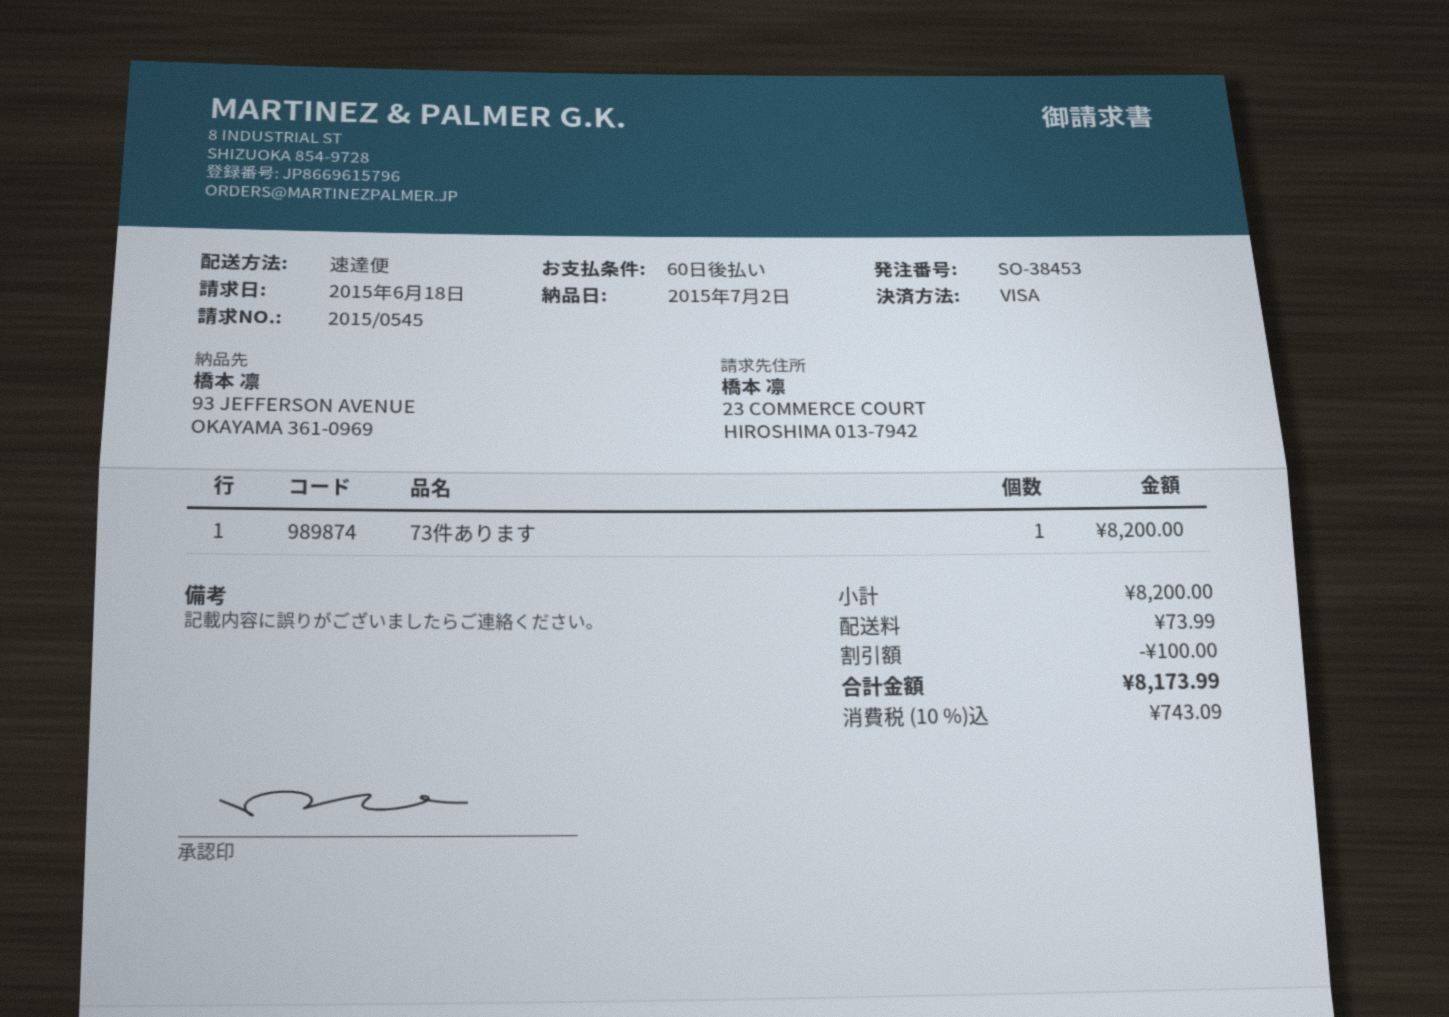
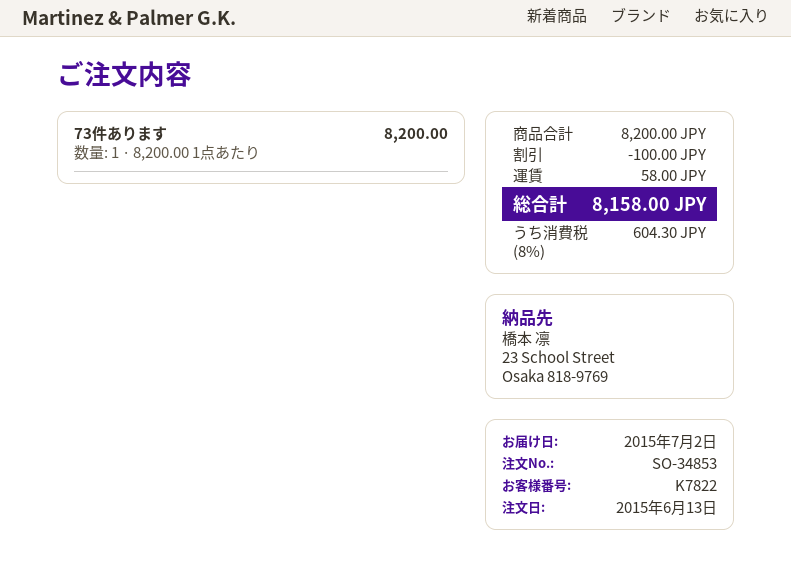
order number: SO-38453 -> SO-34853
ship to: 93 JEFFERSON AVENUE, OKAYAMA 361-0969 -> 23 School Street, Osaka 818-9769
shipping: 73.99 -> 58.00
tax: 10% = 743.09 -> 8% = 604.30
total: 8173.99 -> 8158.00

